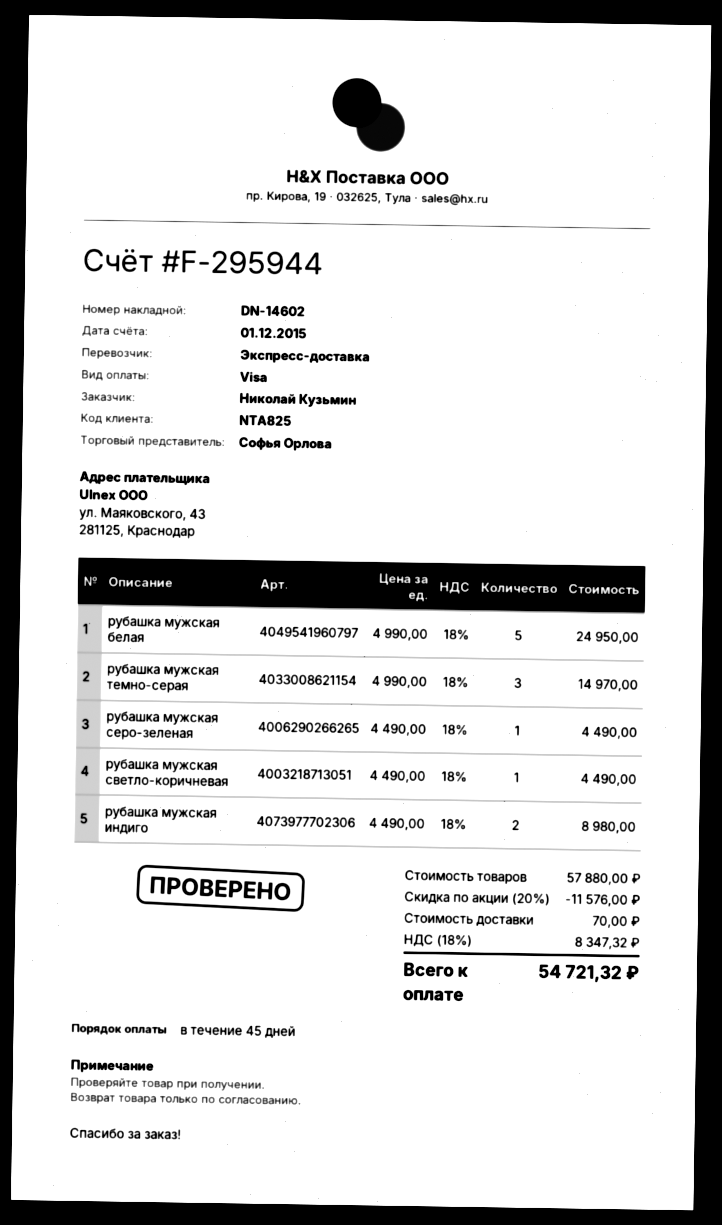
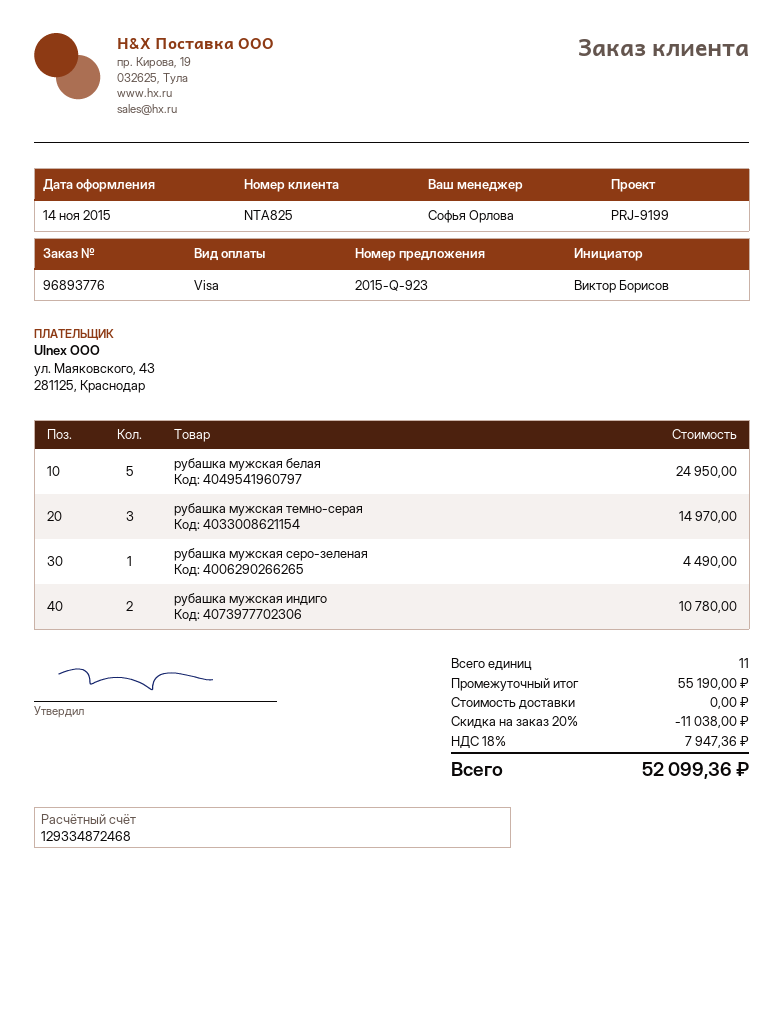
ordered by: Николай Кузьмин -> Виктор Борисов
рубашка мужская светло-коричневая: 1 for 4490.00 -> none
рубашка мужская индиго: 2 for 8980.00 -> 2 for 10780.00
subtotal: 57880.00 -> 55190.00
discount: 20% = 11576.00 -> 20% = 11038.00
shipping: 70.00 -> 0.00
tax: 18% = 8347.32 -> 18% = 7947.36
total: 54721.32 -> 52099.36

